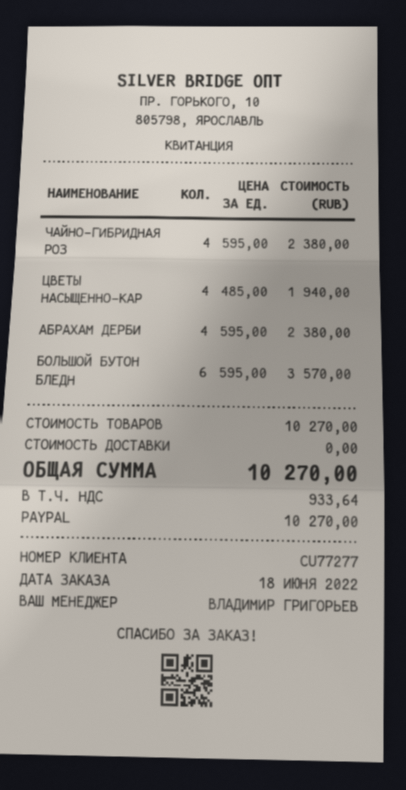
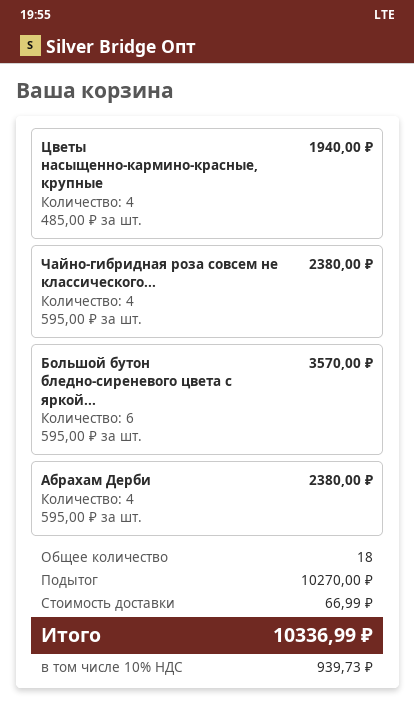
shipping: 0.00 -> 66.99
tax: 933.64 -> 939.73
total: 10270.00 -> 10336.99

